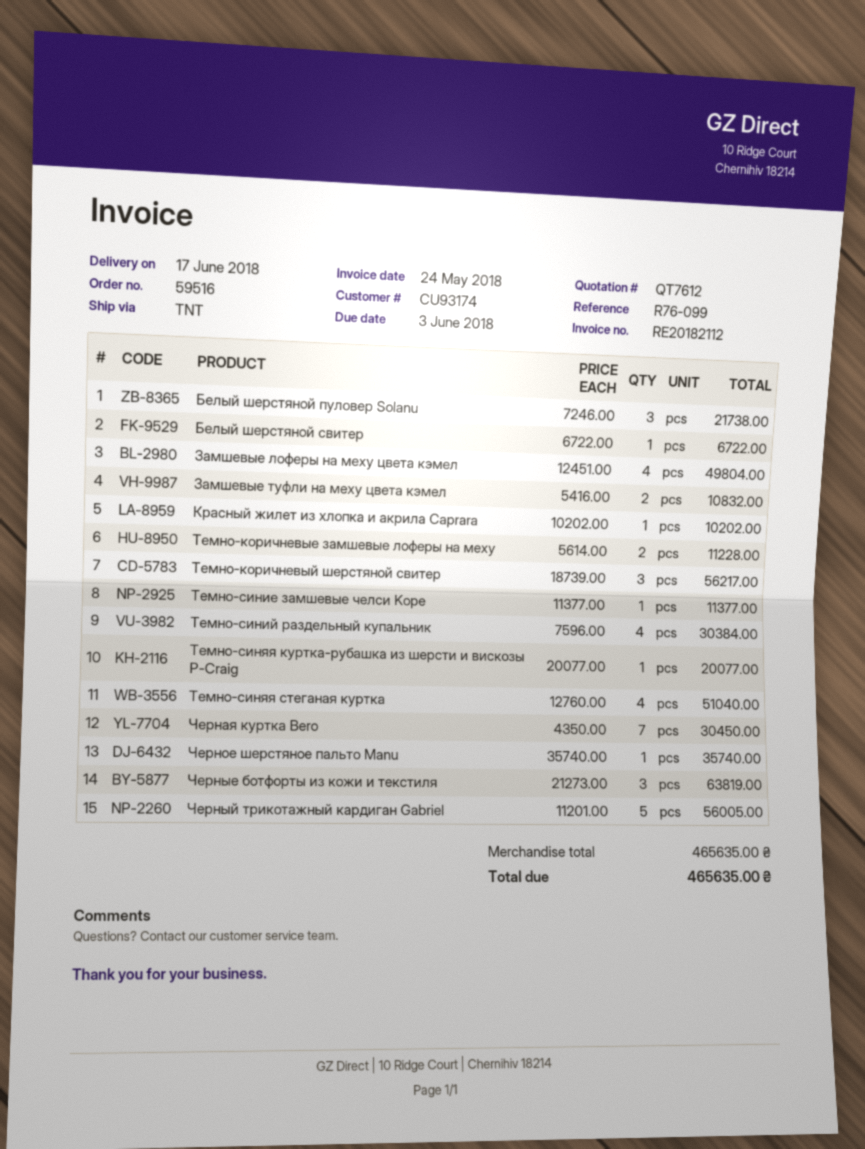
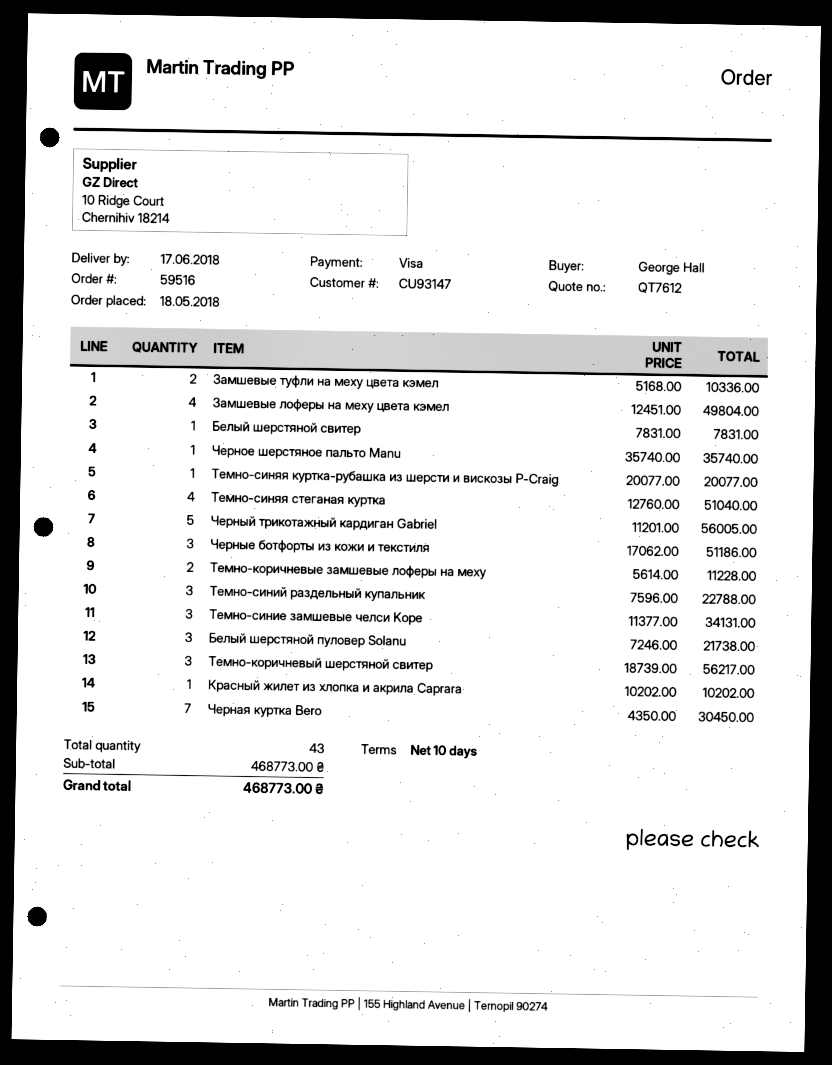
customer number: CU93174 -> CU93147
Белый шерстяной свитер: 1 x 6722.00 = 6722.00 -> 1 x 7831.00 = 7831.00
Замшевые туфли на меху цвета кэмел: 2 x 5416.00 = 10832.00 -> 2 x 5168.00 = 10336.00
Темно-синие замшевые челси Kope: 1 x 11377.00 = 11377.00 -> 3 x 11377.00 = 34131.00
Темно-синий раздельный купальник: 4 x 7596.00 = 30384.00 -> 3 x 7596.00 = 22788.00
Черные ботфорты из кожи и текстиля: 3 x 21273.00 = 63819.00 -> 3 x 17062.00 = 51186.00
subtotal: 465635.00 -> 468773.00
total: 465635.00 -> 468773.00

